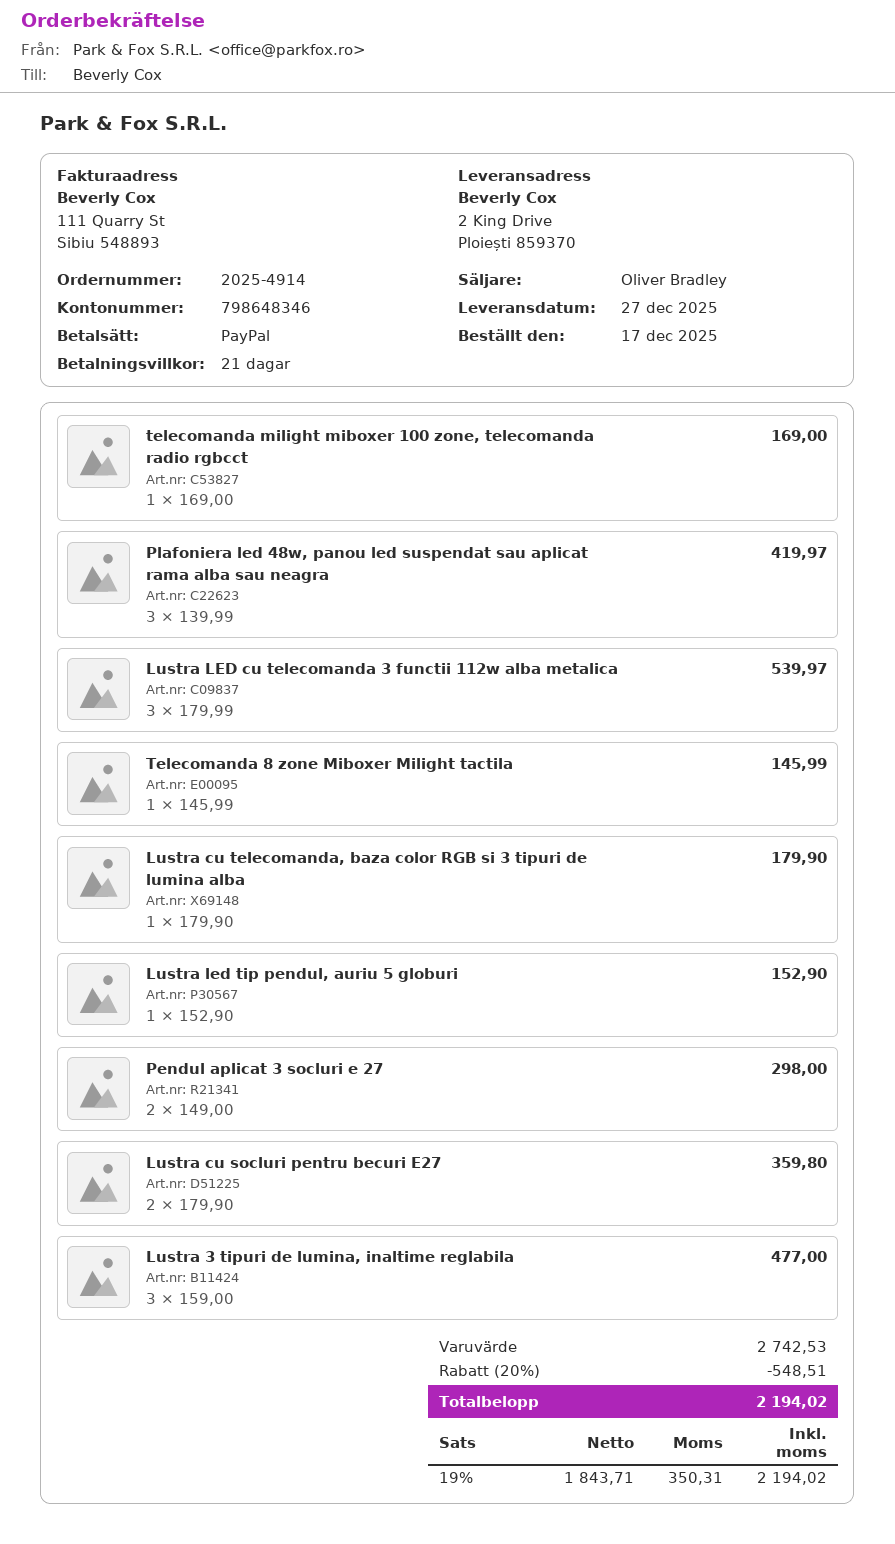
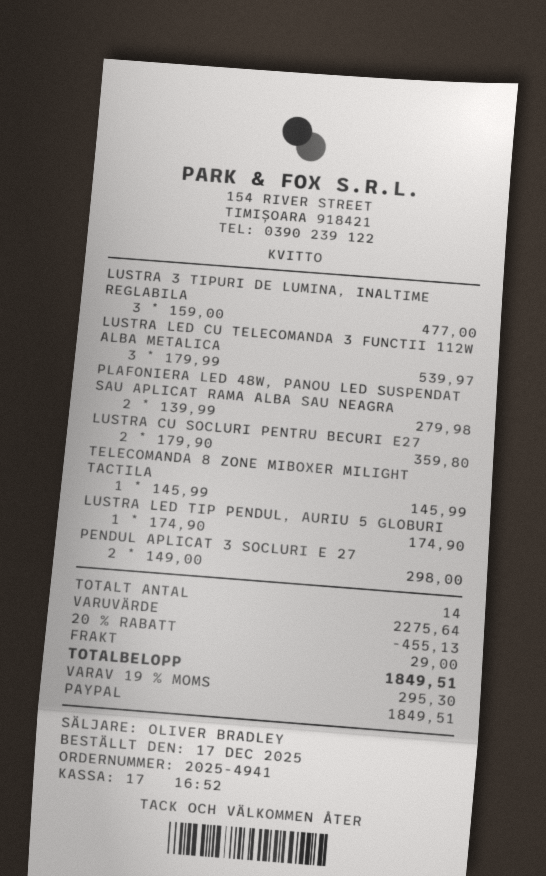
order number: 2025-4914 -> 2025-4941
telecomanda milight miboxer 100 zone, telecomanda radio rgbcct: 1 x 169.00 = 169.00 -> none
Plafoniera led 48w, panou led suspendat sau aplicat rama alba sau neagra: 3 x 139.99 = 419.97 -> 2 x 139.99 = 279.98
Lustra cu telecomanda, baza color RGB si 3 tipuri de lumina alba: 1 x 179.90 = 179.90 -> none
Lustra led tip pendul, auriu 5 globuri: 1 x 152.90 = 152.90 -> 1 x 174.90 = 174.90
subtotal: 2742.53 -> 2275.64
discount: 20% = 548.51 -> 20% = 455.13
shipping: none -> 29.00
tax: 19% = 350.31 -> 19% = 295.30
total: 2194.02 -> 1849.51

